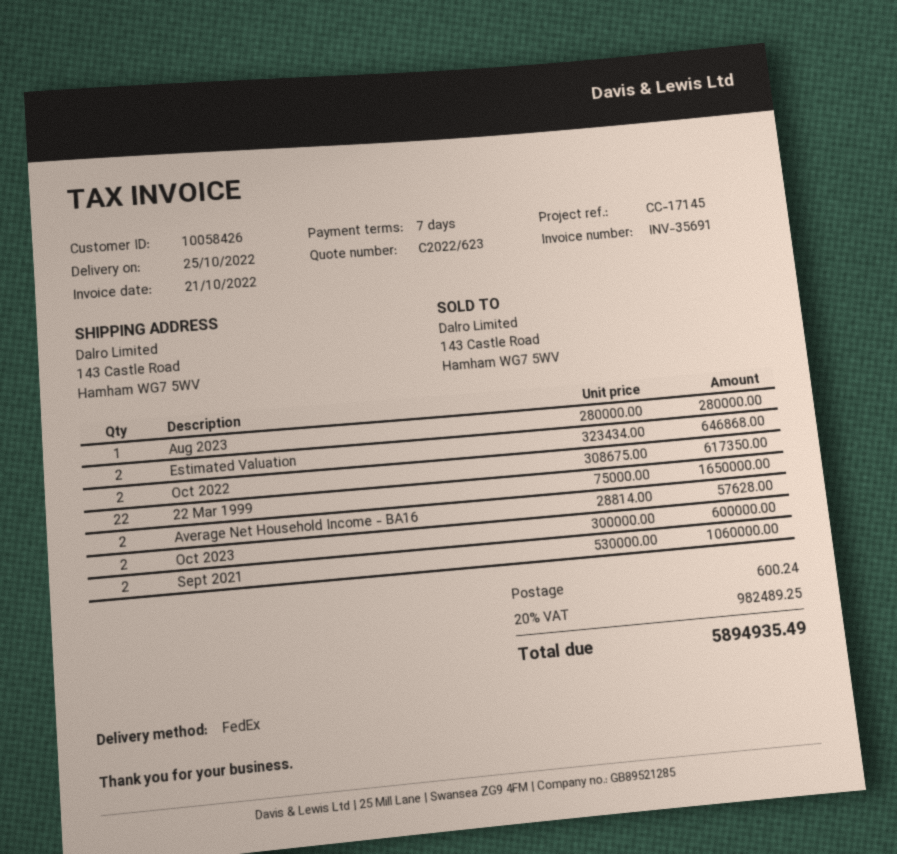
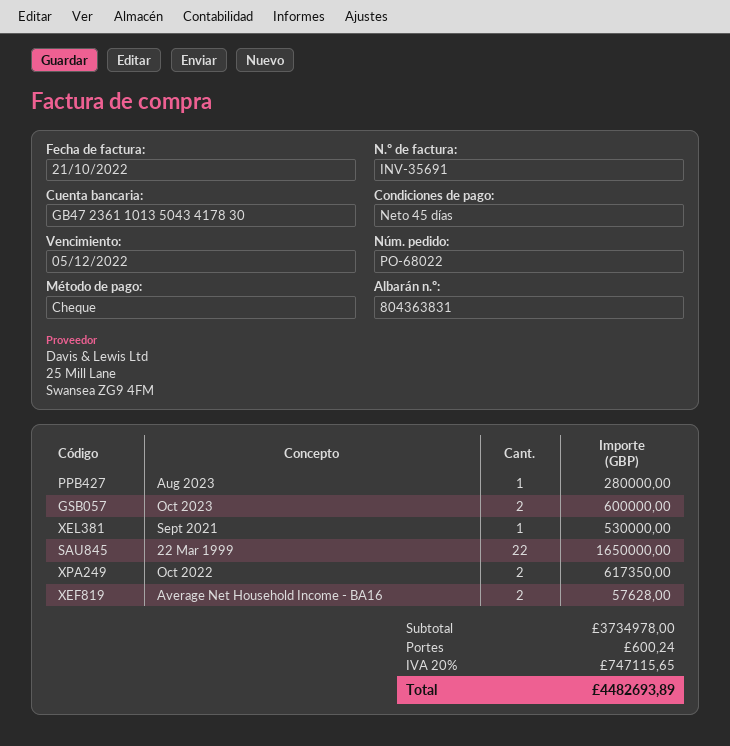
payment terms: 7 days -> 45 days
Estimated Valuation: 2 for 646868.00 -> none
Sept 2021: 2 for 1060000.00 -> 1 for 530000.00
tax: 20% = 982489.25 -> 20% = 747115.65
total: 5894935.49 -> 4482693.89

